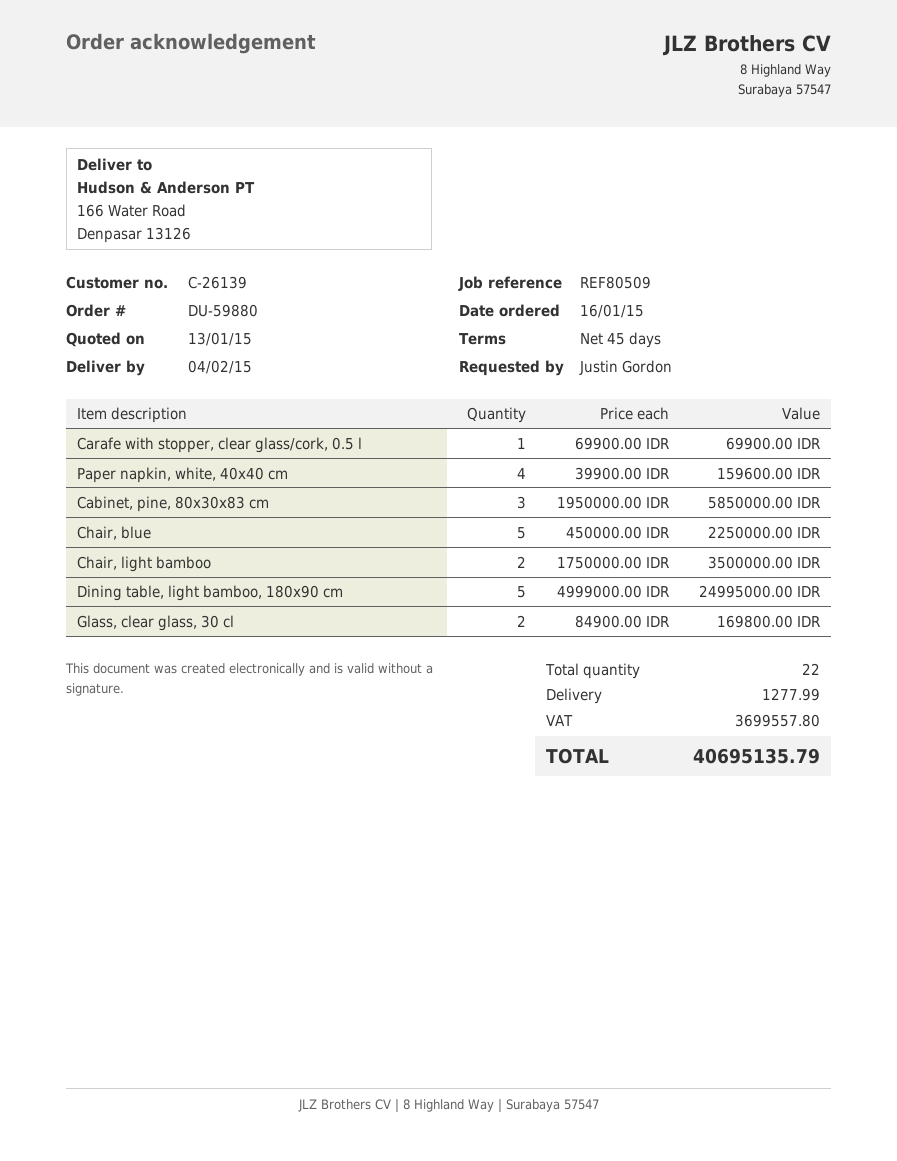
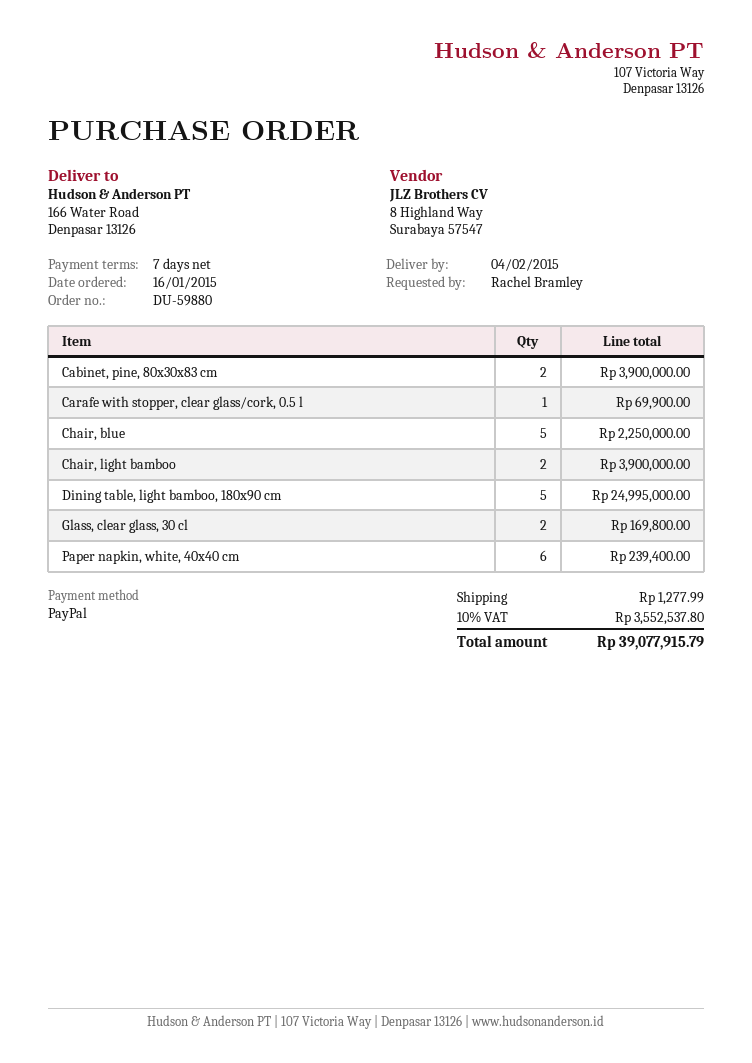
payment terms: 45 days -> 7 days
ordered by: Justin Gordon -> Rachel Bramley
Paper napkin, white, 40x40 cm: 4 for 159600.00 -> 6 for 239400.00
Cabinet, pine, 80x30x83 cm: 3 for 5850000.00 -> 2 for 3900000.00
Chair, light bamboo: 2 for 3500000.00 -> 2 for 3900000.00
tax: 3699557.80 -> 3552537.80
total: 40695135.79 -> 39077915.79

